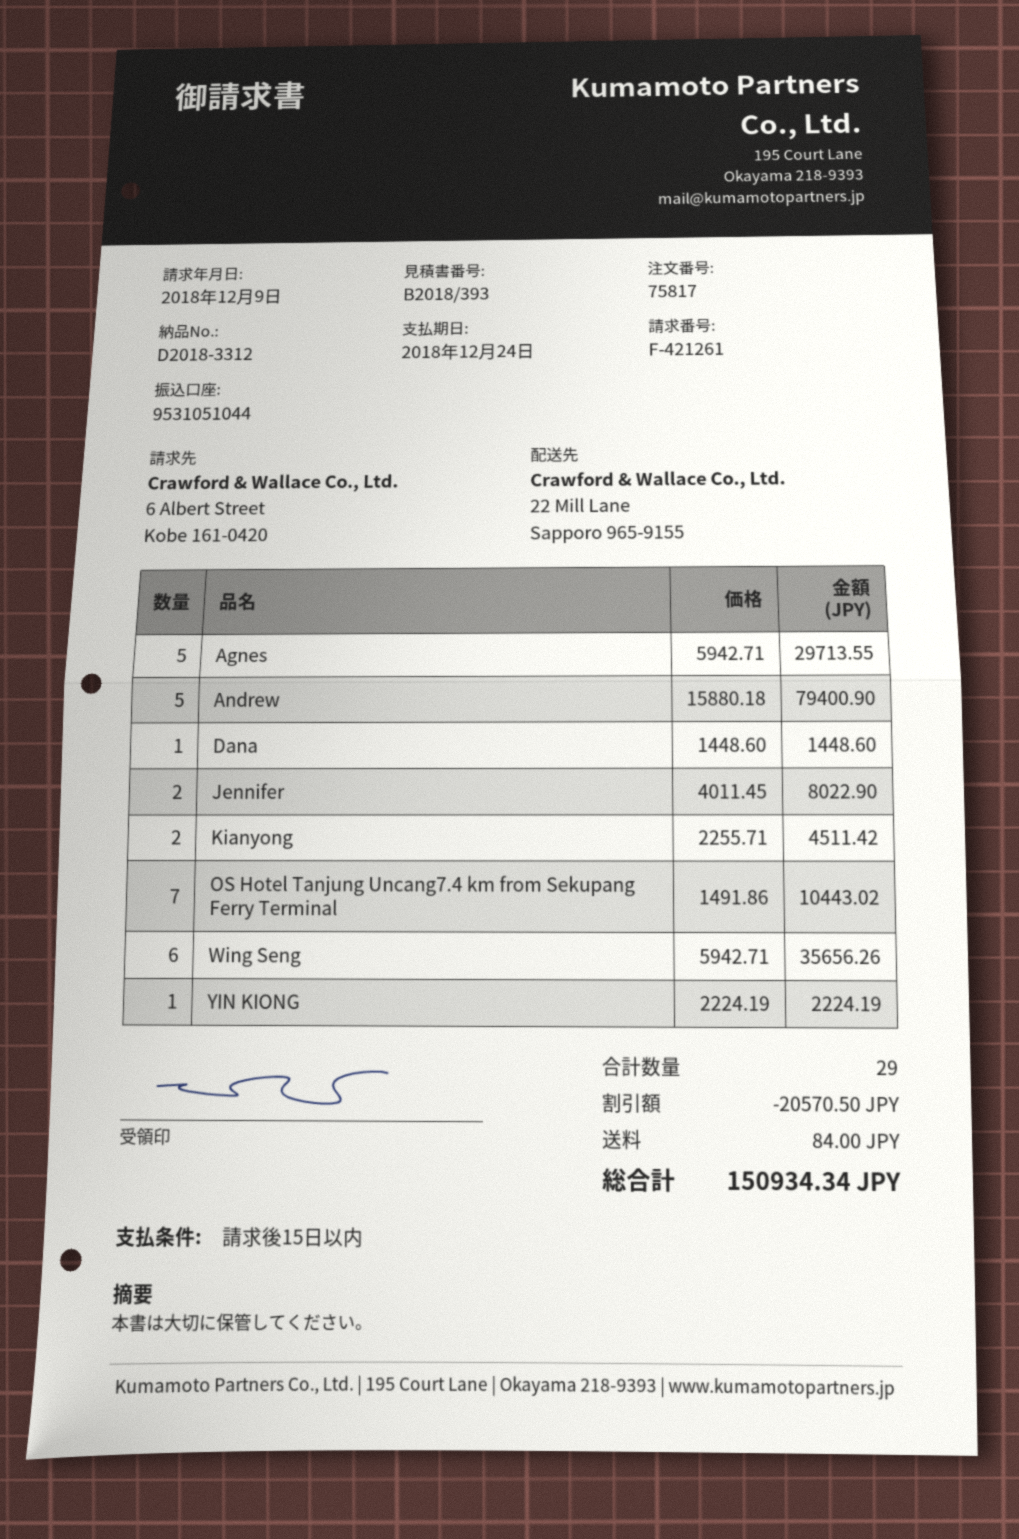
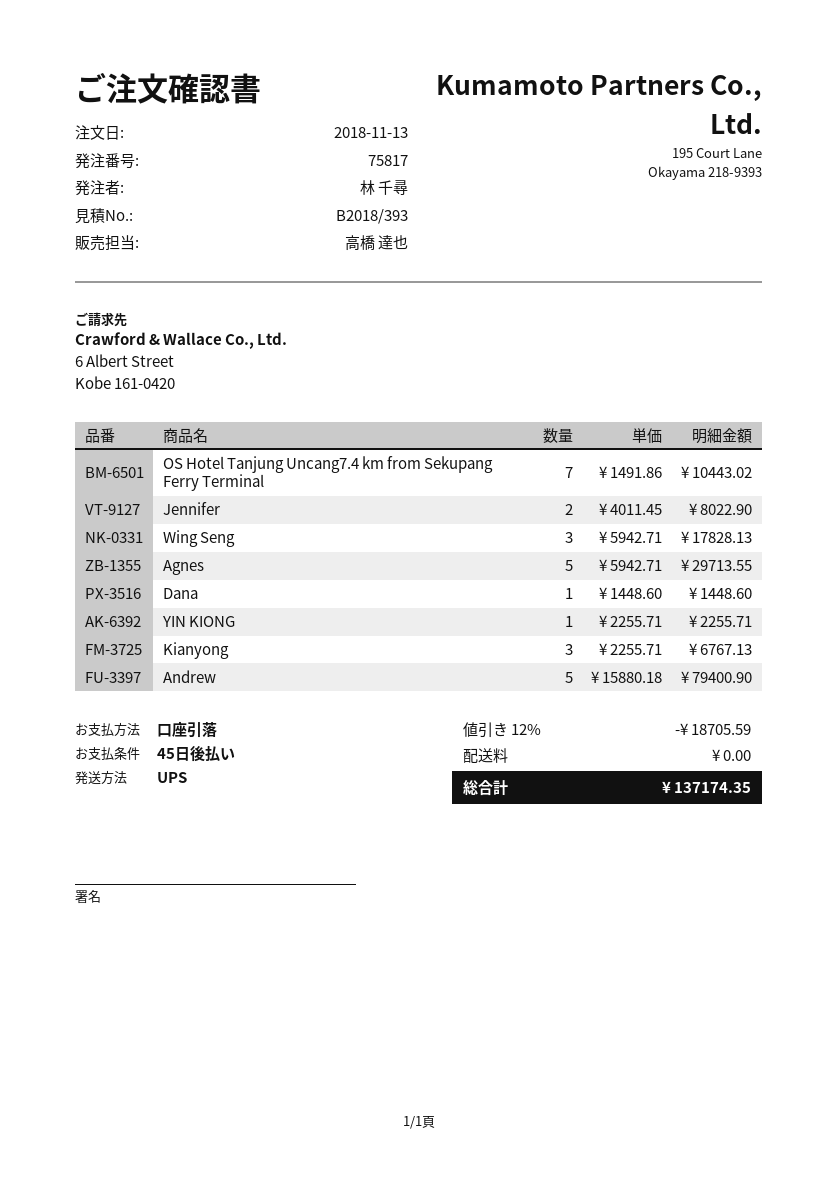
payment terms: 15 days -> 45 days
Kianyong: 2 x 2255.71 = 4511.42 -> 3 x 2255.71 = 6767.13
Wing Seng: 6 x 5942.71 = 35656.26 -> 3 x 5942.71 = 17828.13
YIN KIONG: 1 x 2224.19 = 2224.19 -> 1 x 2255.71 = 2255.71
discount: 20570.50 -> 18705.59
shipping: 84.00 -> 0.00
total: 150934.34 -> 137174.35

